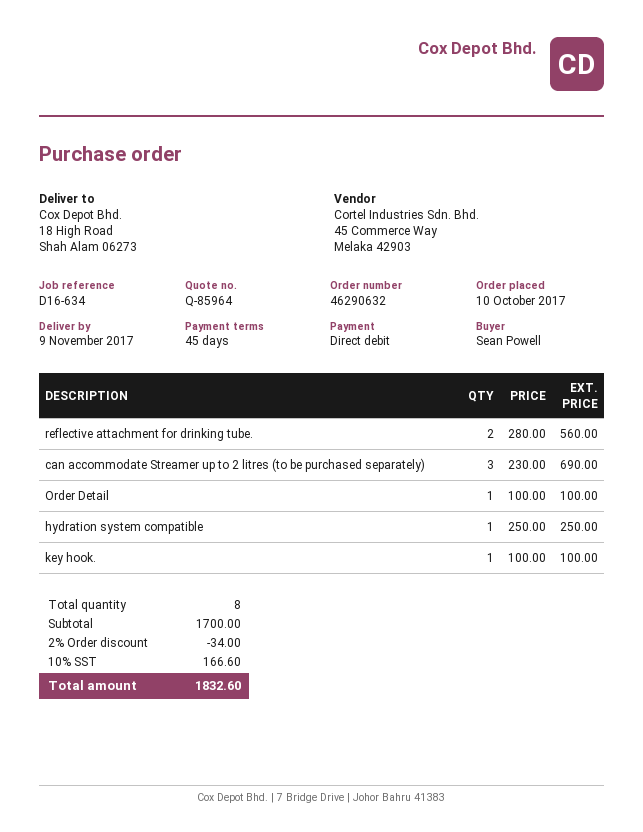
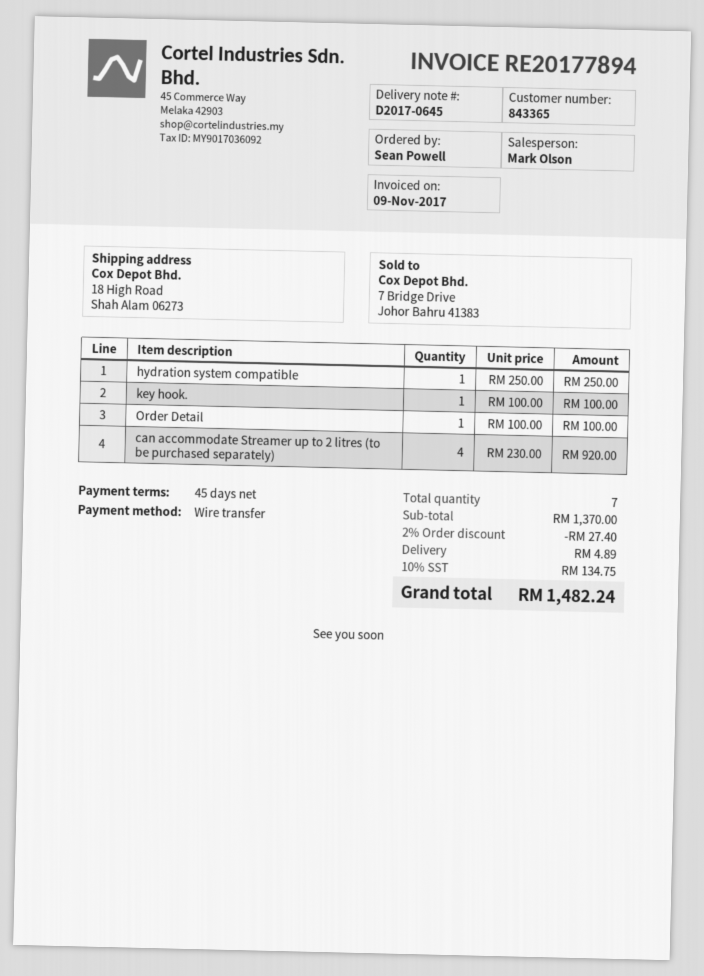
payment method: direct debit -> bank transfer
reflective attachment for drinking tube.: 2 x 280.00 = 560.00 -> none
can accommodate Streamer up to 2 litres (to be purchased separately): 3 x 230.00 = 690.00 -> 4 x 230.00 = 920.00
total quantity: 8 -> 7
subtotal: 1700.00 -> 1370.00
discount: 2% = 34.00 -> 2% = 27.40
shipping: none -> 4.89
tax: 10% = 166.60 -> 10% = 134.75
total: 1832.60 -> 1482.24

